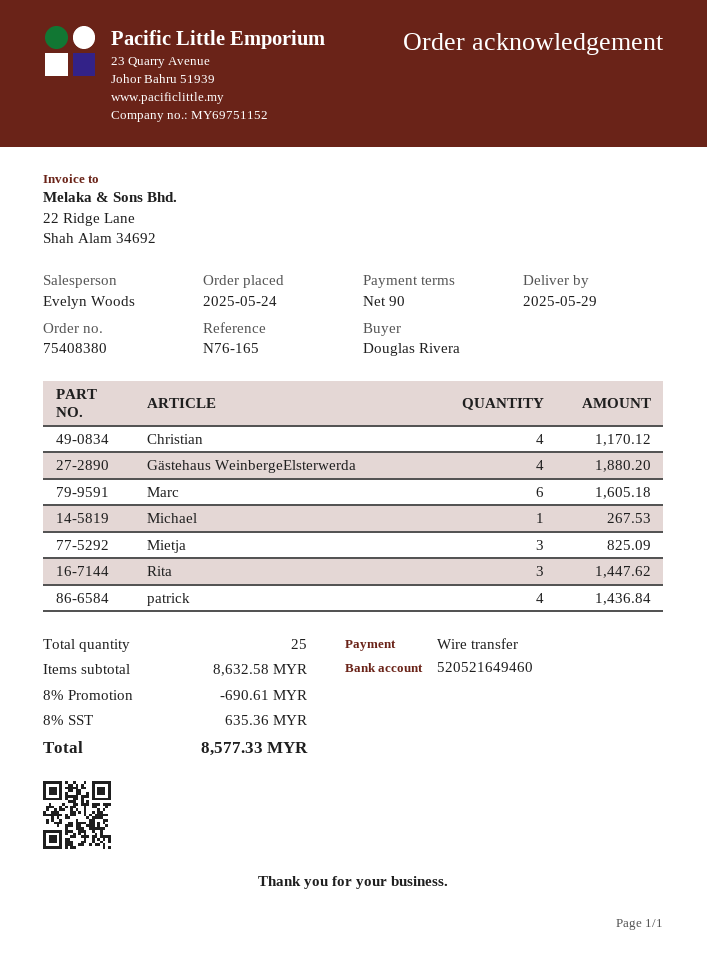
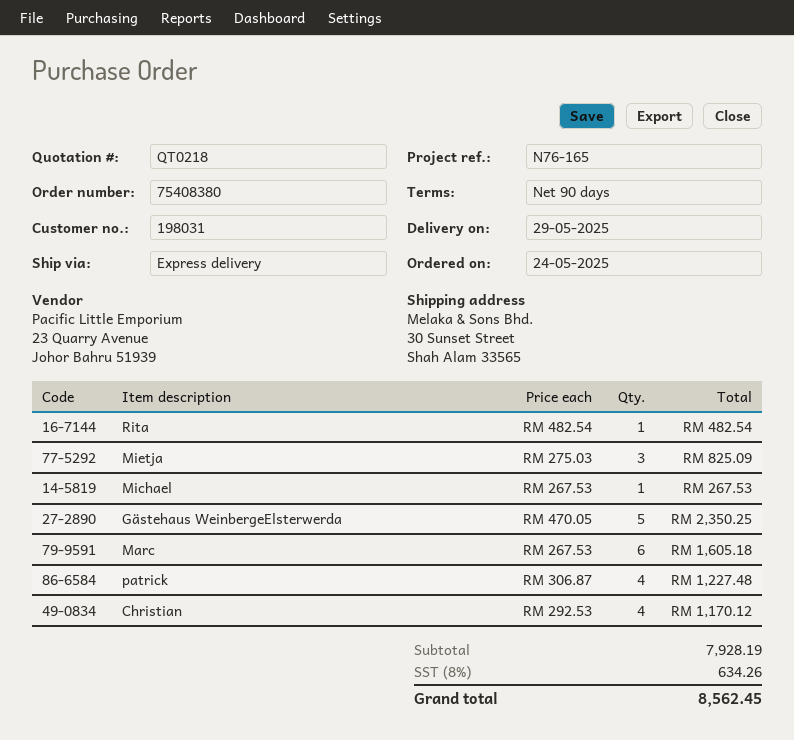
Gästehaus WeinbergeElsterwerda: 4 for 1880.20 -> 5 for 2350.25
Rita: 3 for 1447.62 -> 1 for 482.54
patrick: 4 for 1436.84 -> 4 for 1227.48
subtotal: 8632.58 -> 7928.19
discount: 8% = 690.61 -> none
tax: 8% = 635.36 -> 8% = 634.26
total: 8577.33 -> 8562.45

